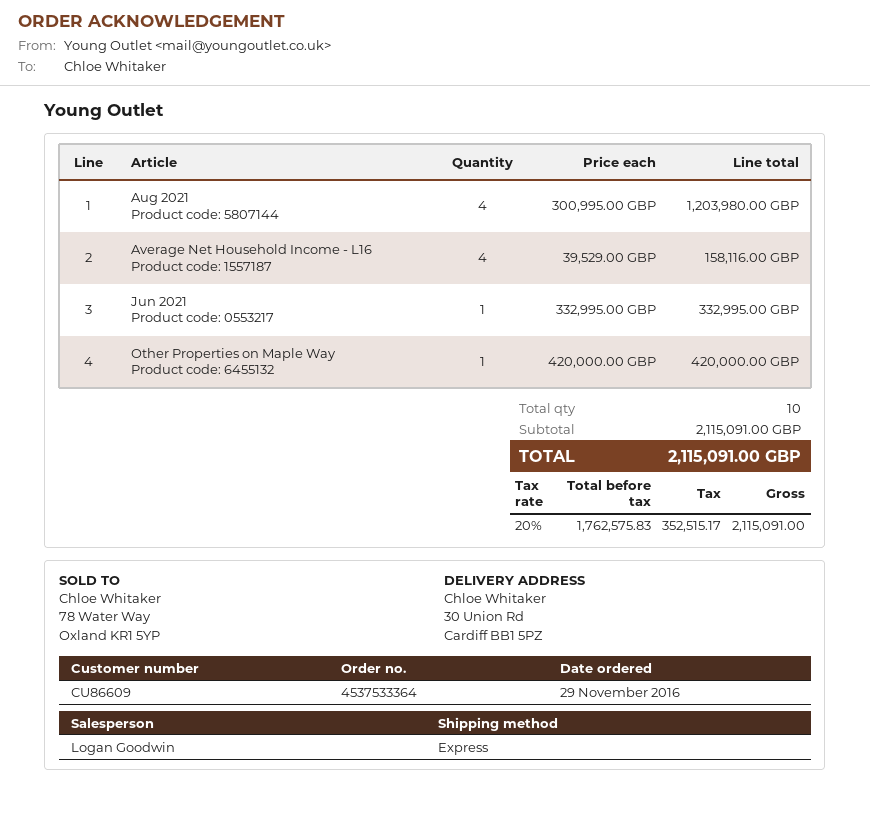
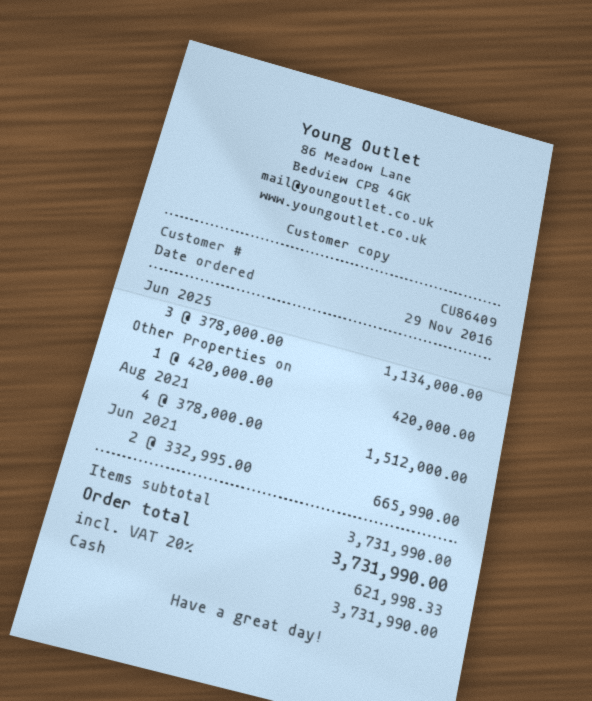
customer number: CU86609 -> CU86409
Aug 2021: 4 x 300995.00 = 1203980.00 -> 4 x 378000.00 = 1512000.00
Average Net Household Income - L16: 4 x 39529.00 = 158116.00 -> none
Jun 2021: 1 x 332995.00 = 332995.00 -> 2 x 332995.00 = 665990.00
Jun 2025: none -> 3 x 378000.00 = 1134000.00
subtotal: 2115091.00 -> 3731990.00
tax: 20% = 352515.17 -> 20% = 621998.33
total: 2115091.00 -> 3731990.00

